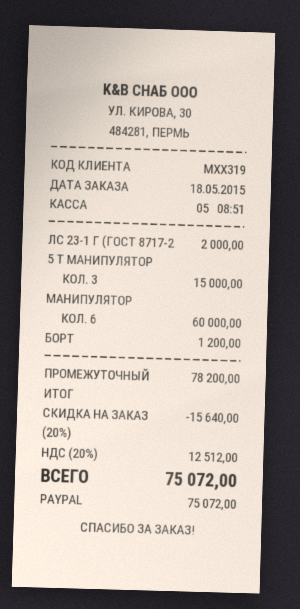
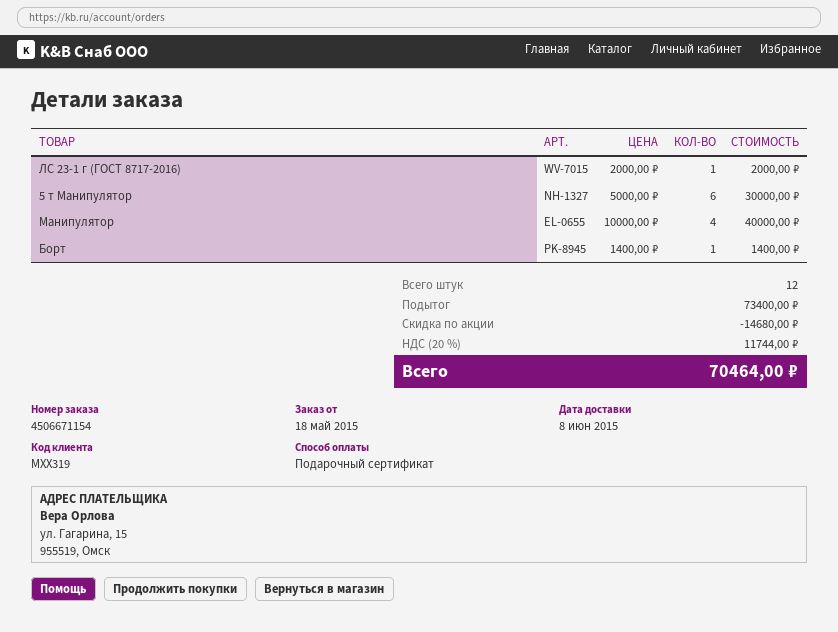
payment method: PayPal -> gift card
5 Т МАНИПУЛЯТОР: 3 for 15000.00 -> 6 for 30000.00
МАНИПУЛЯТОР: 6 for 60000.00 -> 4 for 40000.00
БОРТ: 1 for 1200.00 -> 1 for 1400.00
subtotal: 78200.00 -> 73400.00
discount: 15640.00 -> 14680.00
tax: 20% = 12512.00 -> 20% = 11744.00
total: 75072.00 -> 70464.00

